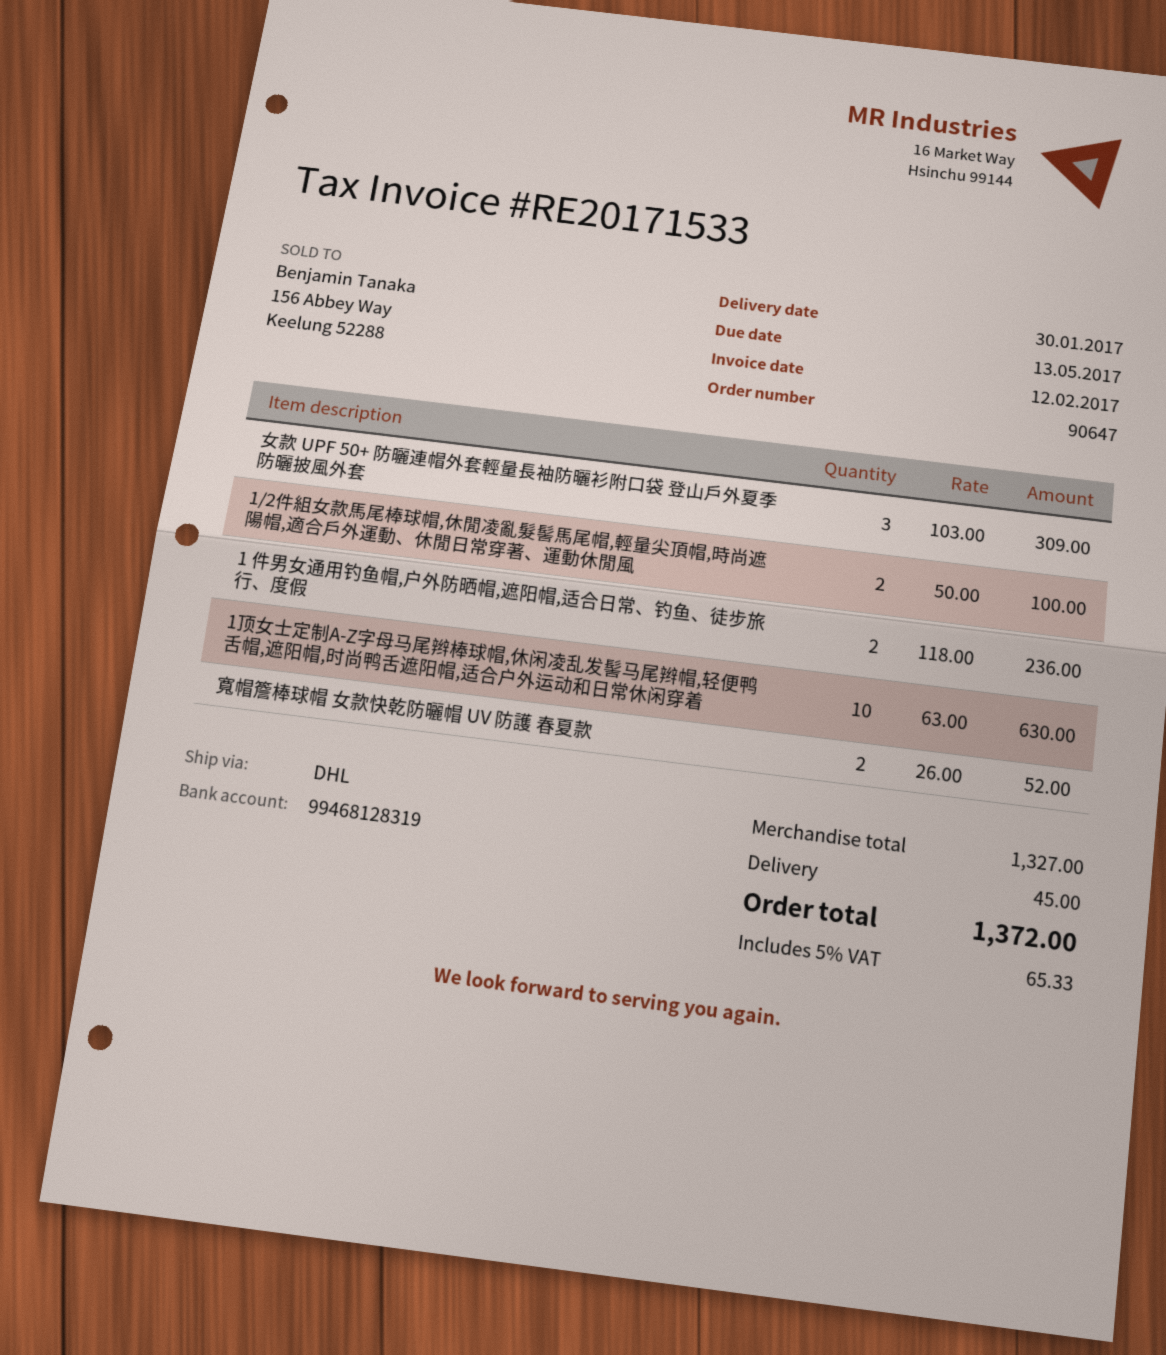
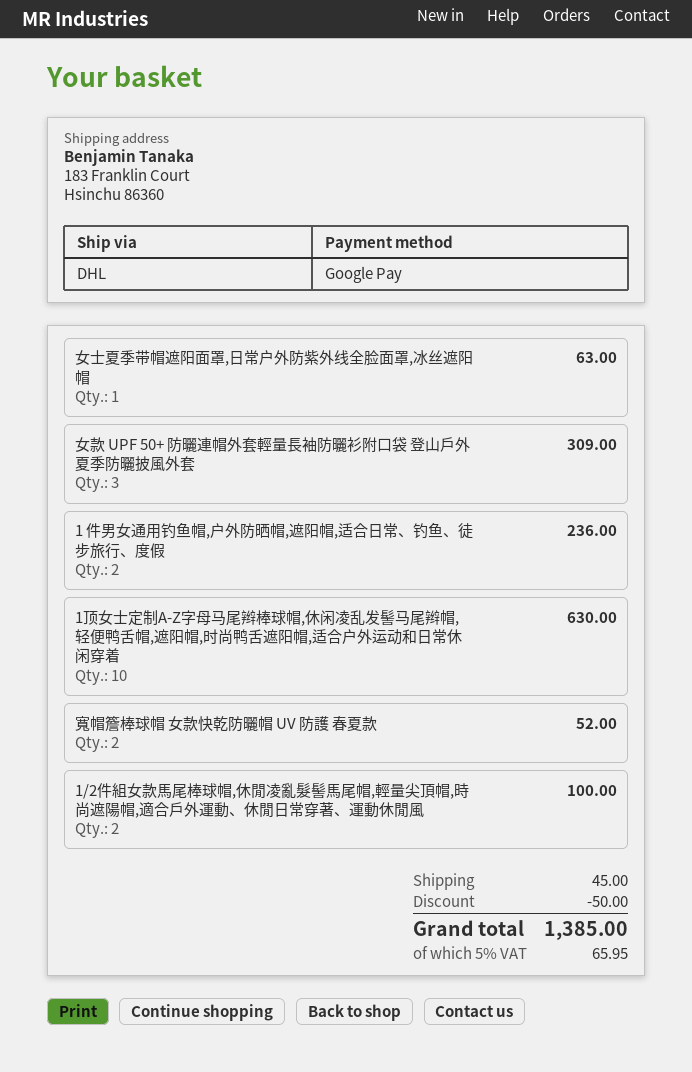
女士夏季带帽遮阳面罩,日常户外防紫外线全脸面罩,冰丝遮阳帽: none -> 1 for 63.00
discount: none -> 50.00
tax: 5% = 65.33 -> 5% = 65.95
total: 1372.00 -> 1385.00

